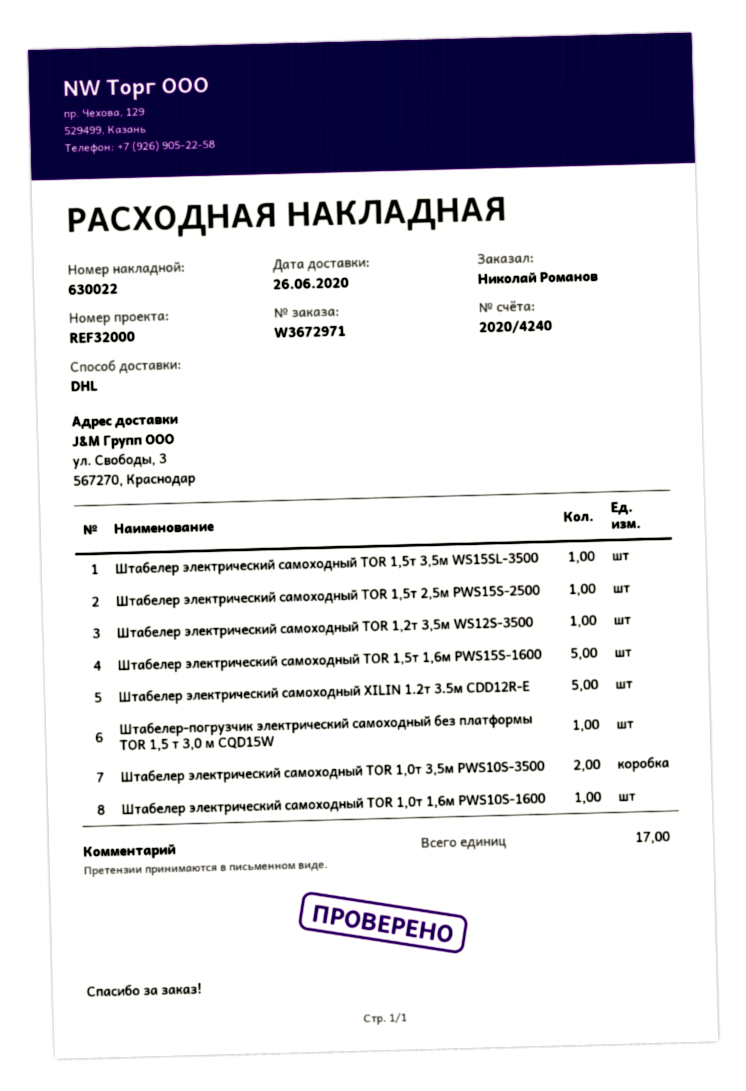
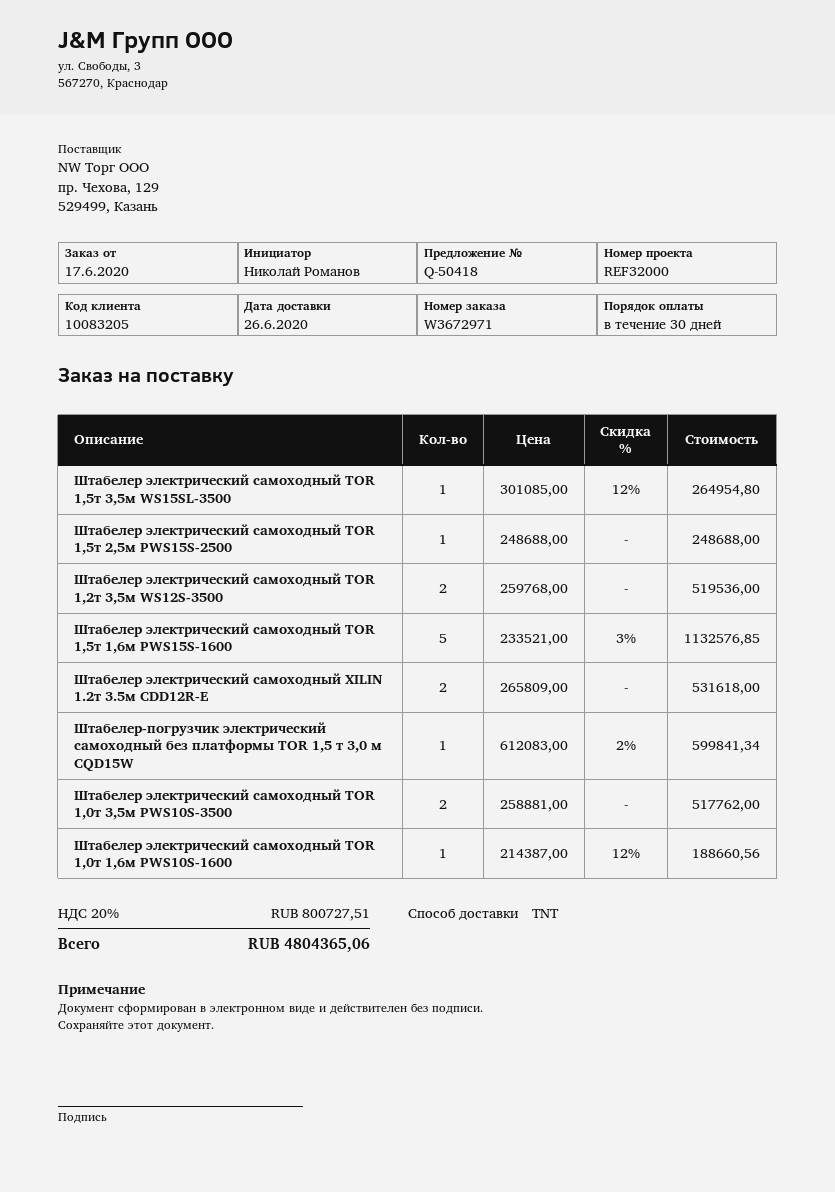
shipping method: DHL -> TNT
Штабелер электрический самоходный TOR 1,2т 3,5м WS12S-3500: 1 -> 2
Штабелер электрический самоходный XILIN 1.2т 3.5м CDD12R-E: 5 -> 2

